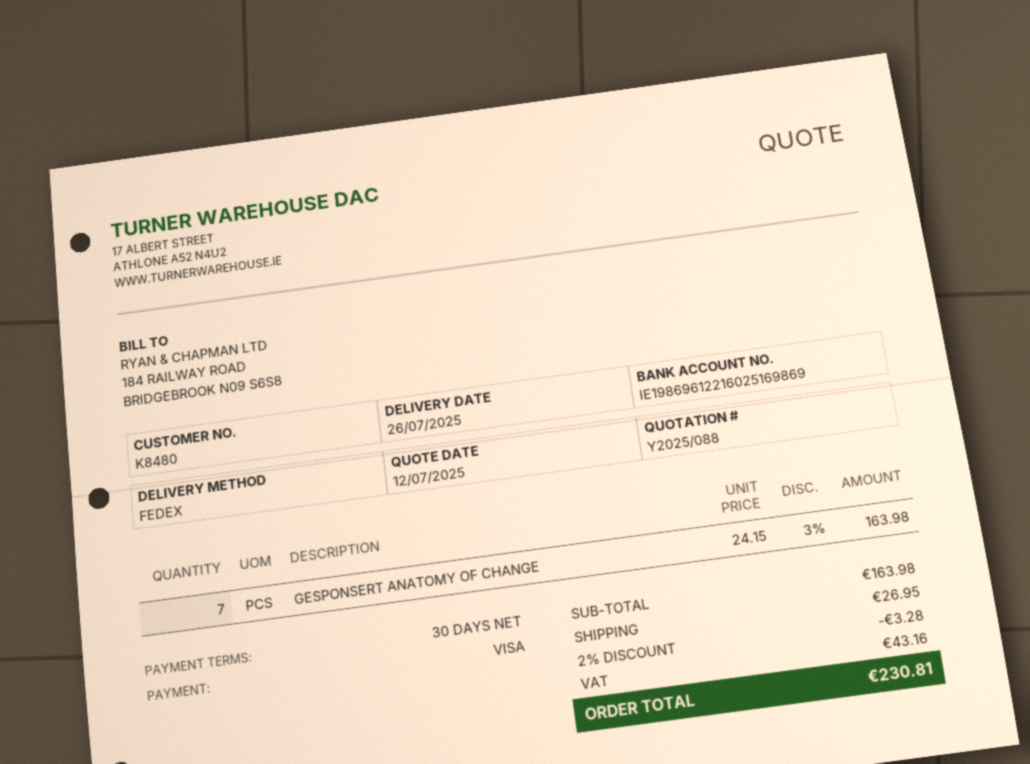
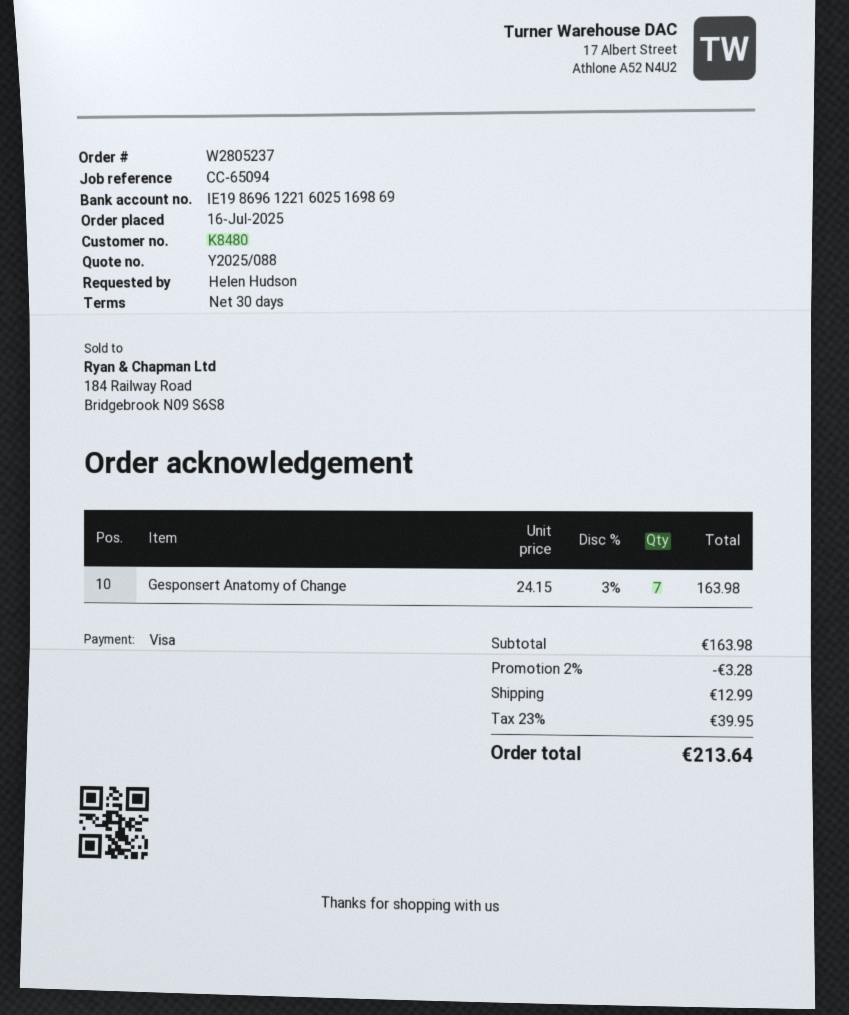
shipping: 26.95 -> 12.99
tax: 43.16 -> 39.95
total: 230.81 -> 213.64

